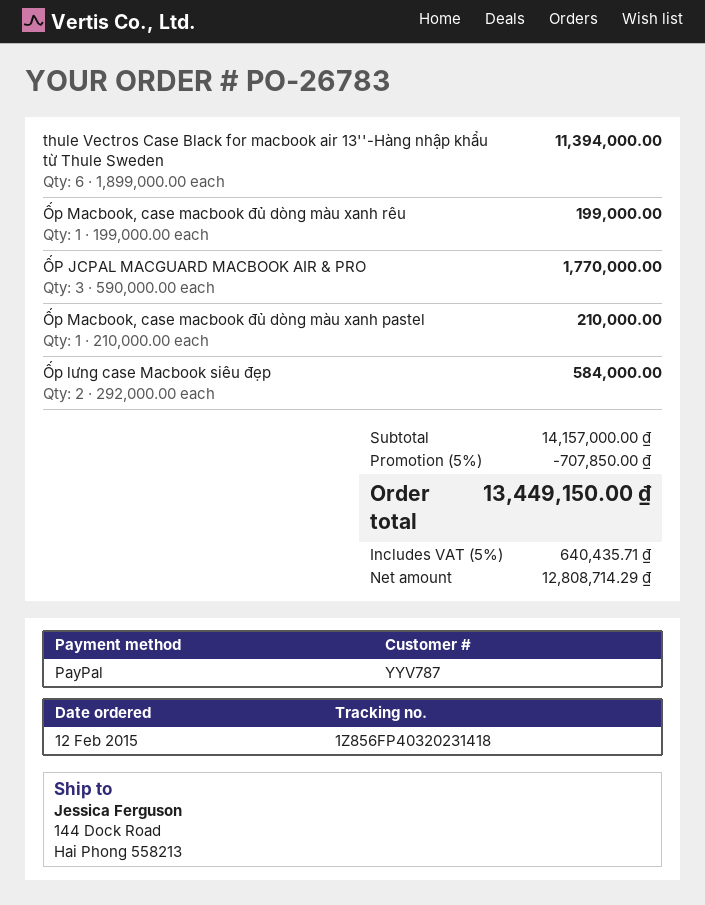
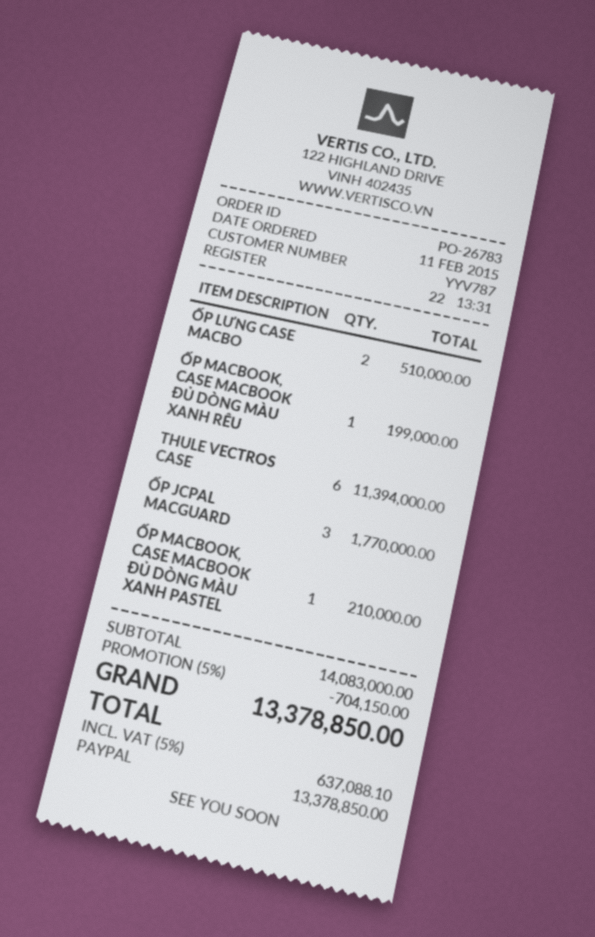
order date: 2015-02-12 -> 2015-02-11
Ốp lưng case Macbook siêu đẹp: 2 for 584000.00 -> 2 for 510000.00
subtotal: 14157000.00 -> 14083000.00
discount: 5% = 707850.00 -> 5% = 704150.00
tax: 5% = 640435.71 -> 5% = 637088.10
total: 13449150.00 -> 13378850.00

